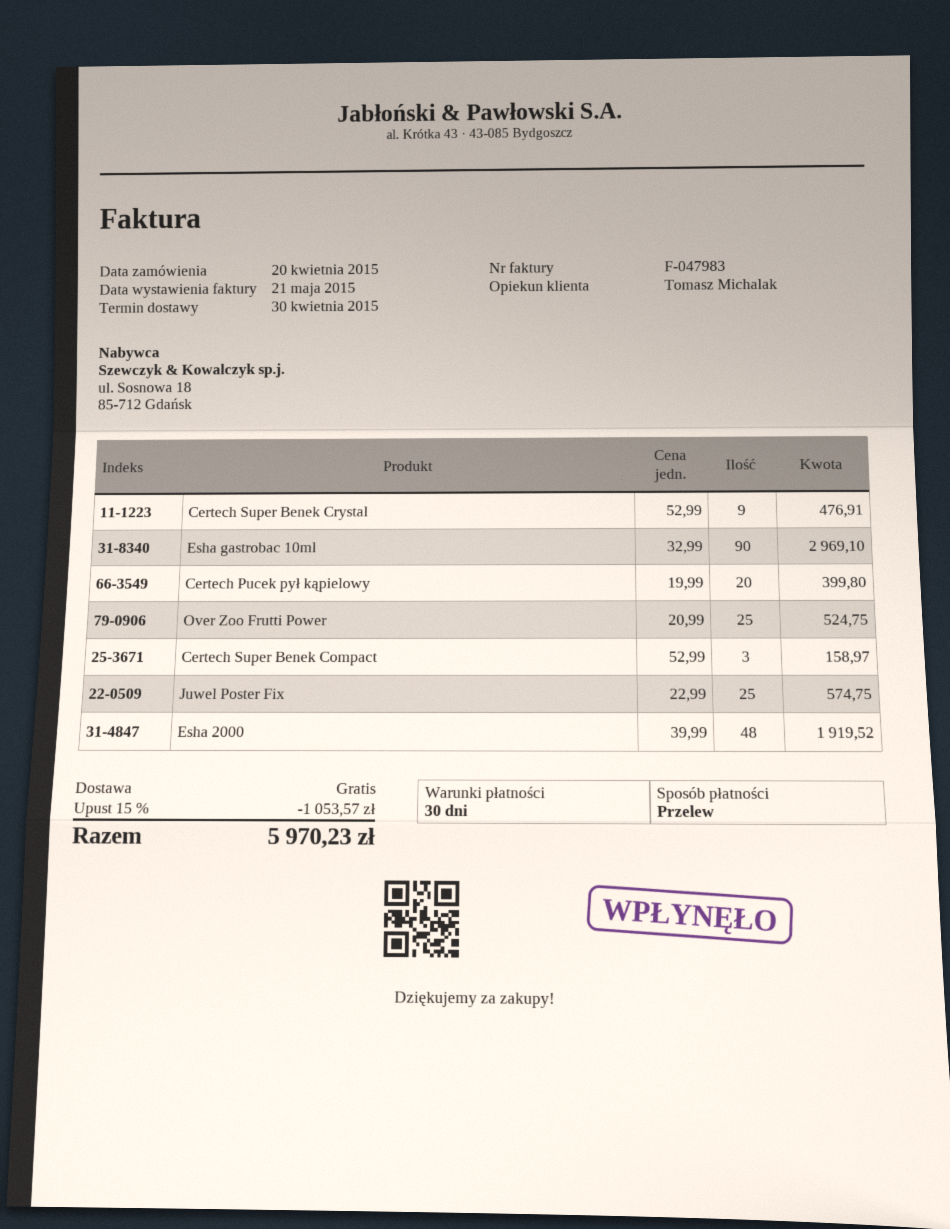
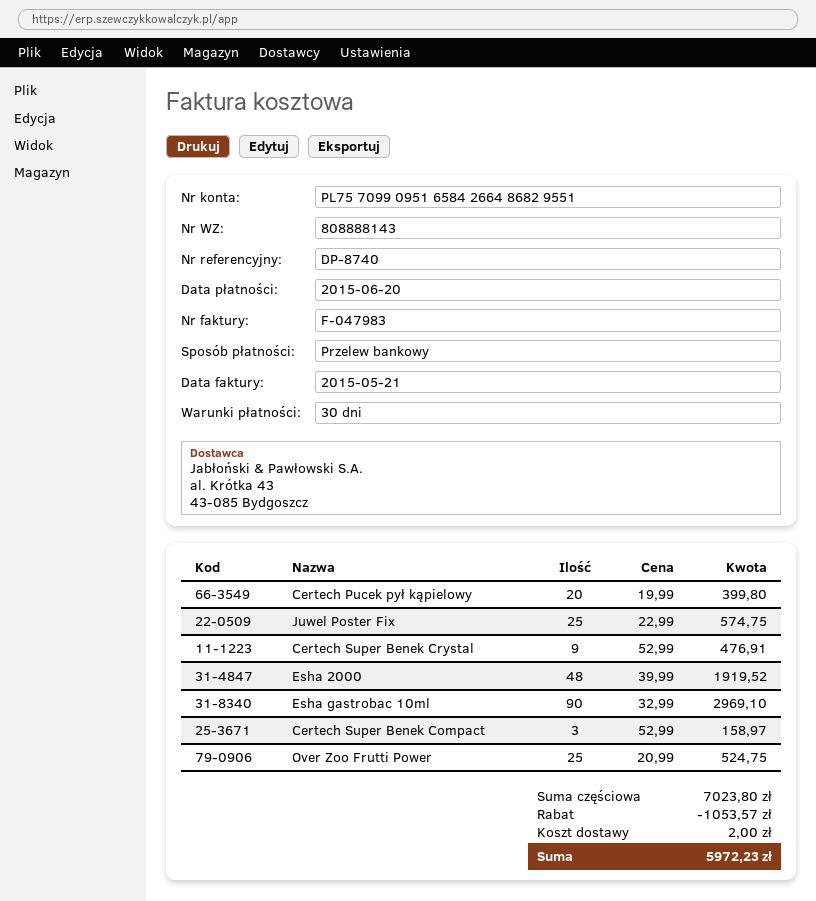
shipping: 0.00 -> 2.00
total: 5970.23 -> 5972.23

